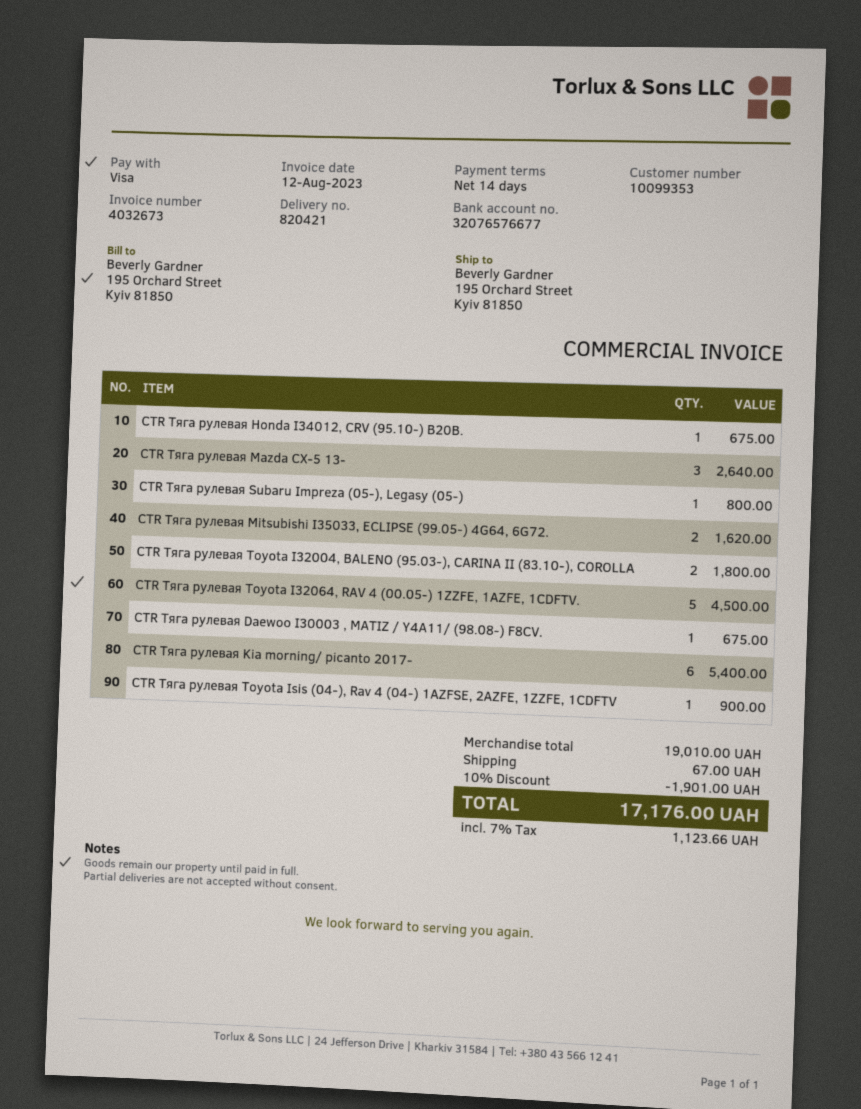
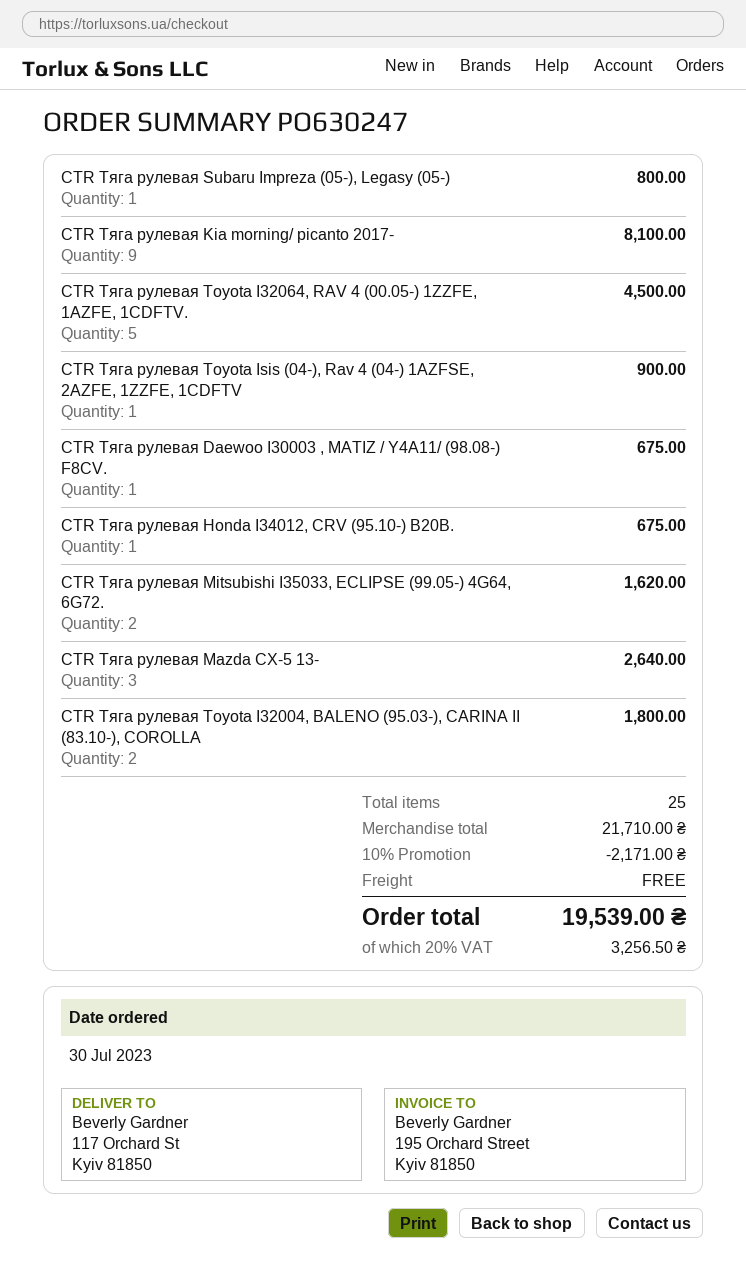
ship to: 195 Orchard Street, Kyiv 81850 -> 117 Orchard St, Kyiv 81850
CTR Тяга рулевая Kia morning/ picanto 2017-: 6 for 5400.00 -> 9 for 8100.00
subtotal: 19010.00 -> 21710.00
discount: 10% = 1901.00 -> 10% = 2171.00
shipping: 67.00 -> 0.00
tax: 7% = 1123.66 -> 20% = 3256.50
total: 17176.00 -> 19539.00

